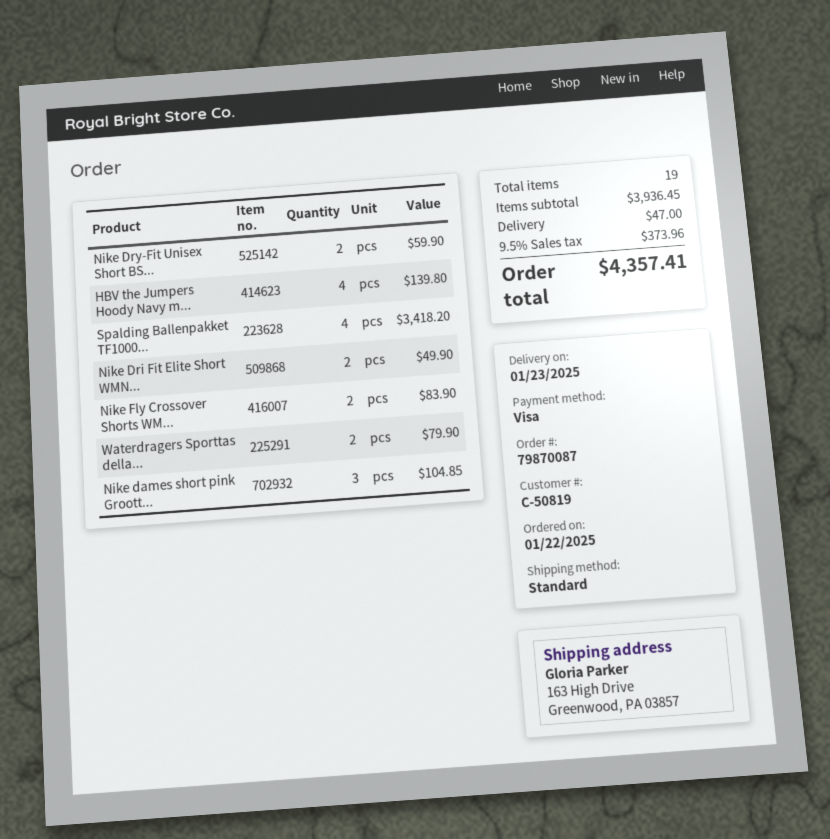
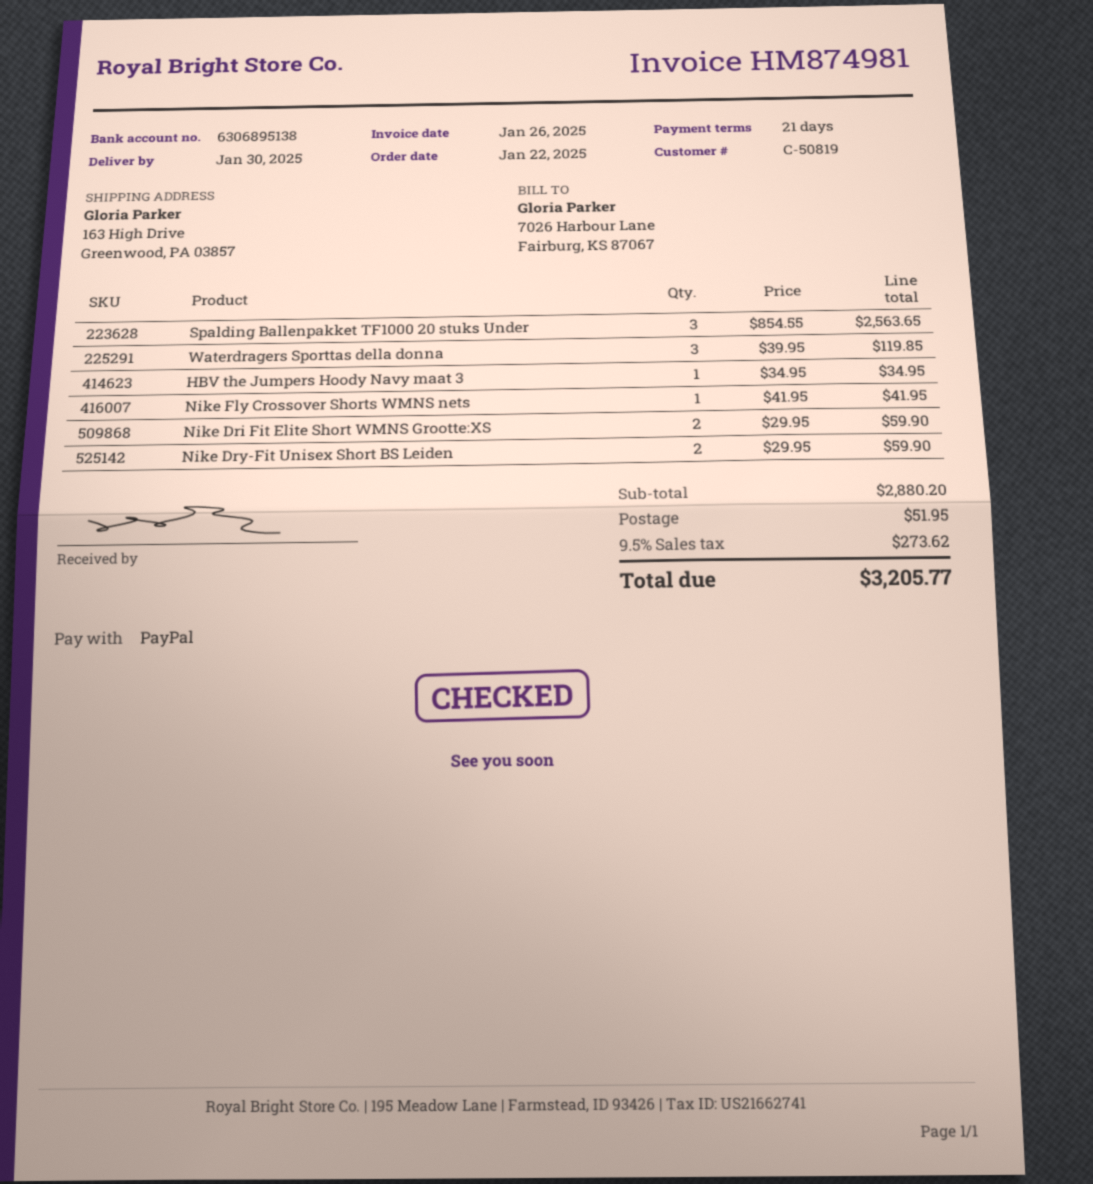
delivery date: 2025-01-23 -> 2025-01-30
payment method: Visa -> PayPal
HBV the Jumpers Hoody Navy m...: 4 for 139.80 -> 1 for 34.95
Spalding Ballenpakket TF1000...: 4 for 3418.20 -> 3 for 2563.65
Nike Dri Fit Elite Short WMN...: 2 for 49.90 -> 2 for 59.90
Nike Fly Crossover Shorts WM...: 2 for 83.90 -> 1 for 41.95
Waterdragers Sporttas della...: 2 for 79.90 -> 3 for 119.85
Nike dames short pink Groott...: 3 for 104.85 -> none
subtotal: 3936.45 -> 2880.20
shipping: 47.00 -> 51.95
tax: 9.5% = 373.96 -> 9.5% = 273.62
total: 4357.41 -> 3205.77

